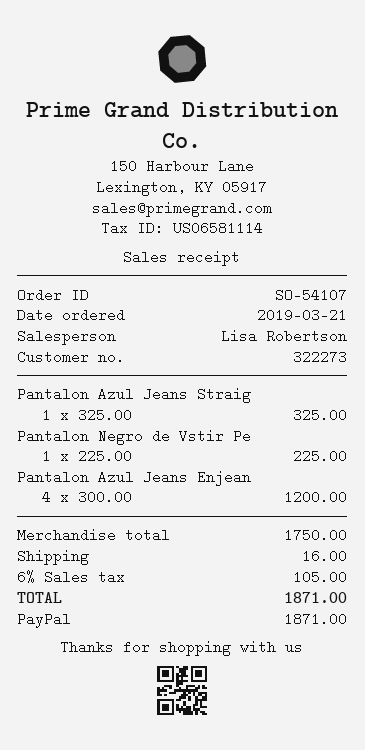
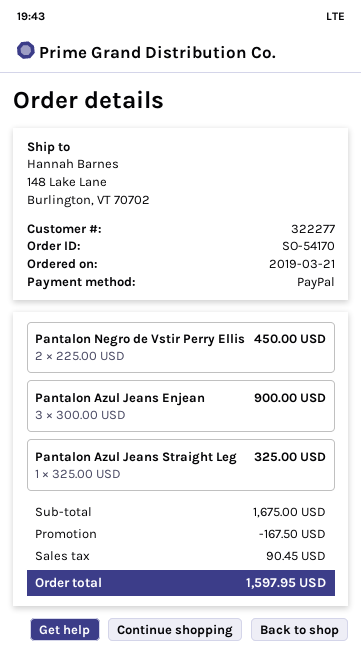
order number: SO-54107 -> SO-54170
customer number: 322273 -> 322277
Pantalon Negro de Vstir Pe: 1 x 225.00 = 225.00 -> 2 x 225.00 = 450.00
Pantalon Azul Jeans Enjean: 4 x 300.00 = 1200.00 -> 3 x 300.00 = 900.00
subtotal: 1750.00 -> 1675.00
discount: none -> 167.50
shipping: 16.00 -> none
tax: 105.00 -> 90.45
total: 1871.00 -> 1597.95

